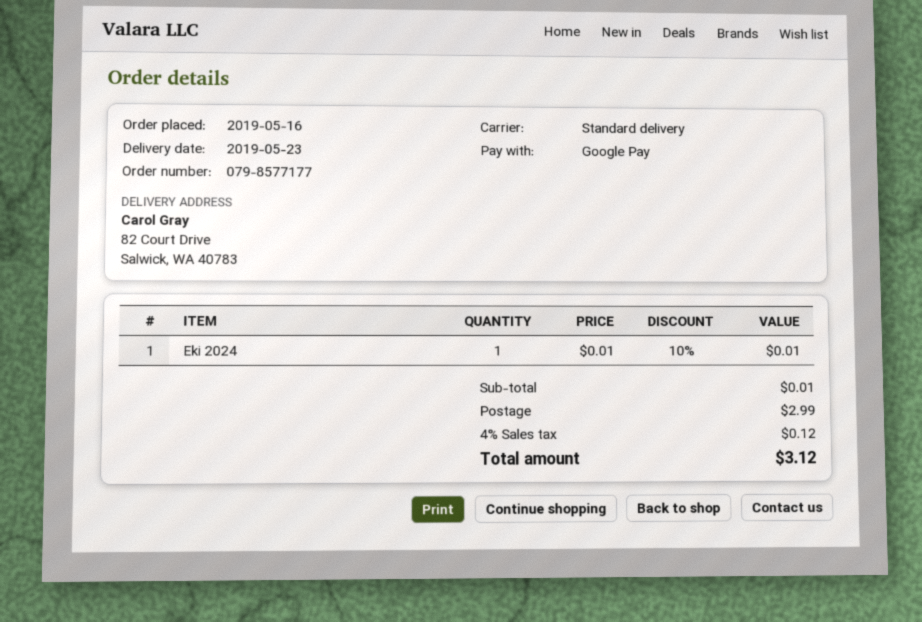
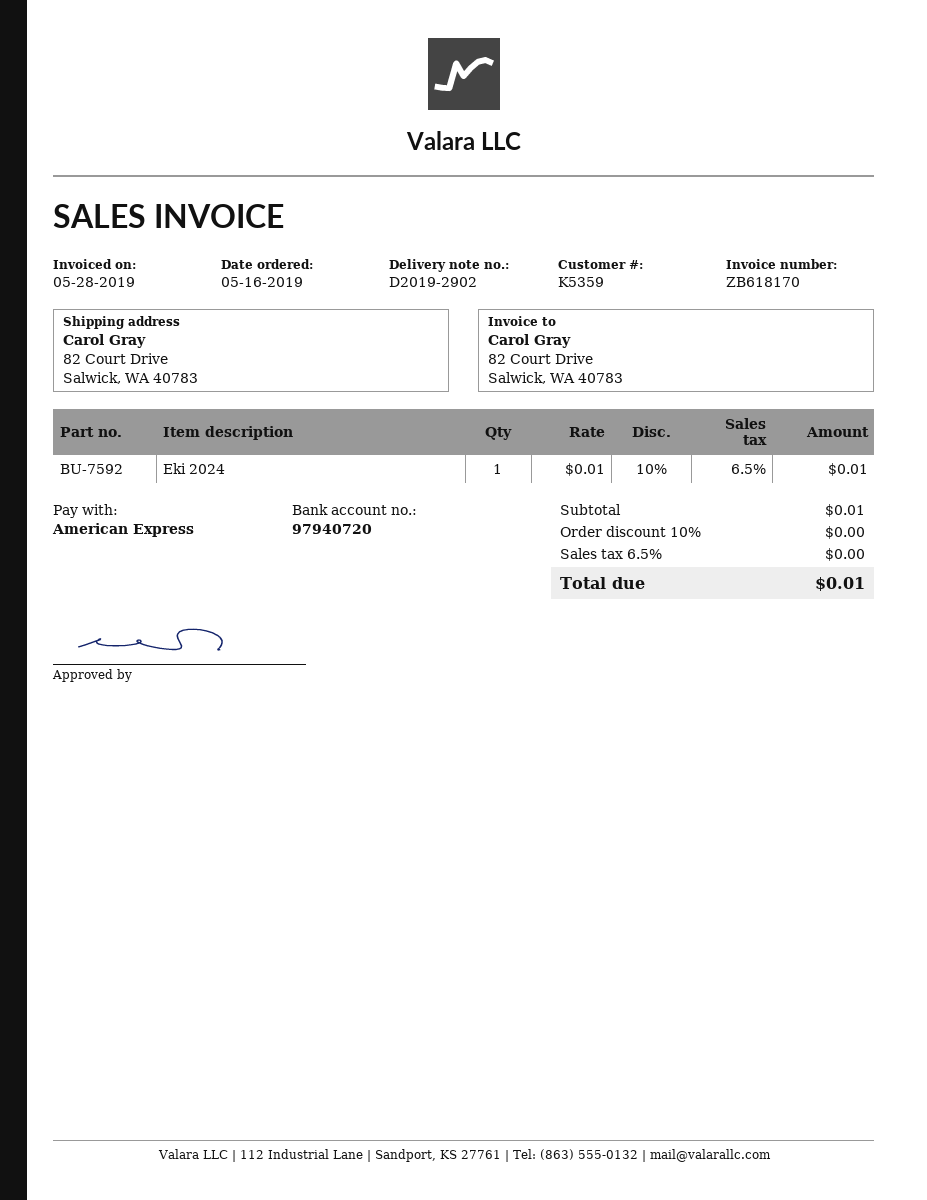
payment method: Google Pay -> American Express
discount: none -> 10% = 0.00
shipping: 2.99 -> none
tax: 4% = 0.12 -> 6.5% = 0.00
total: 3.12 -> 0.01

